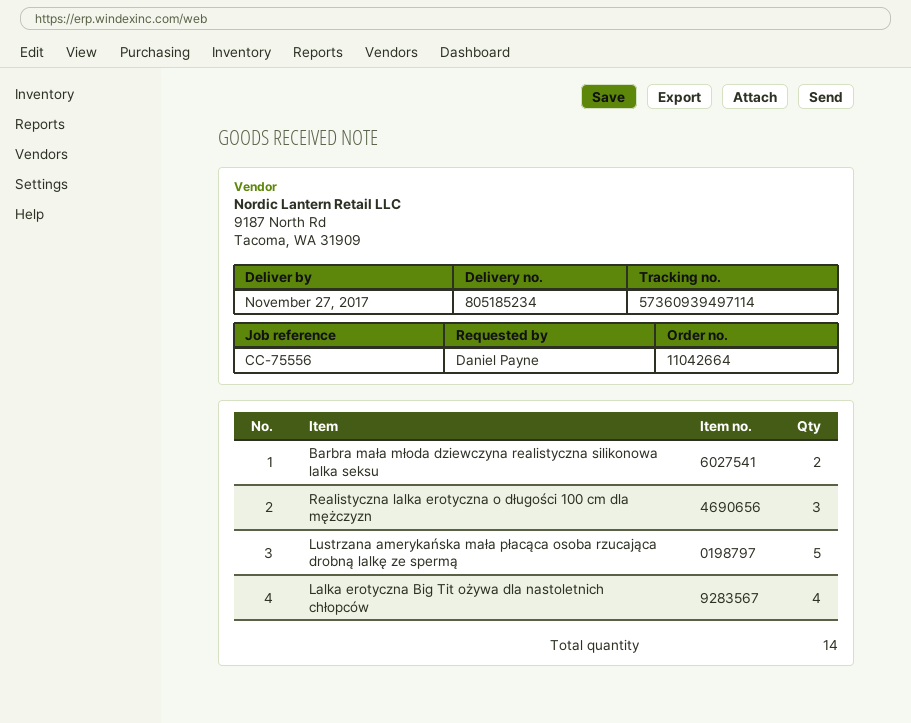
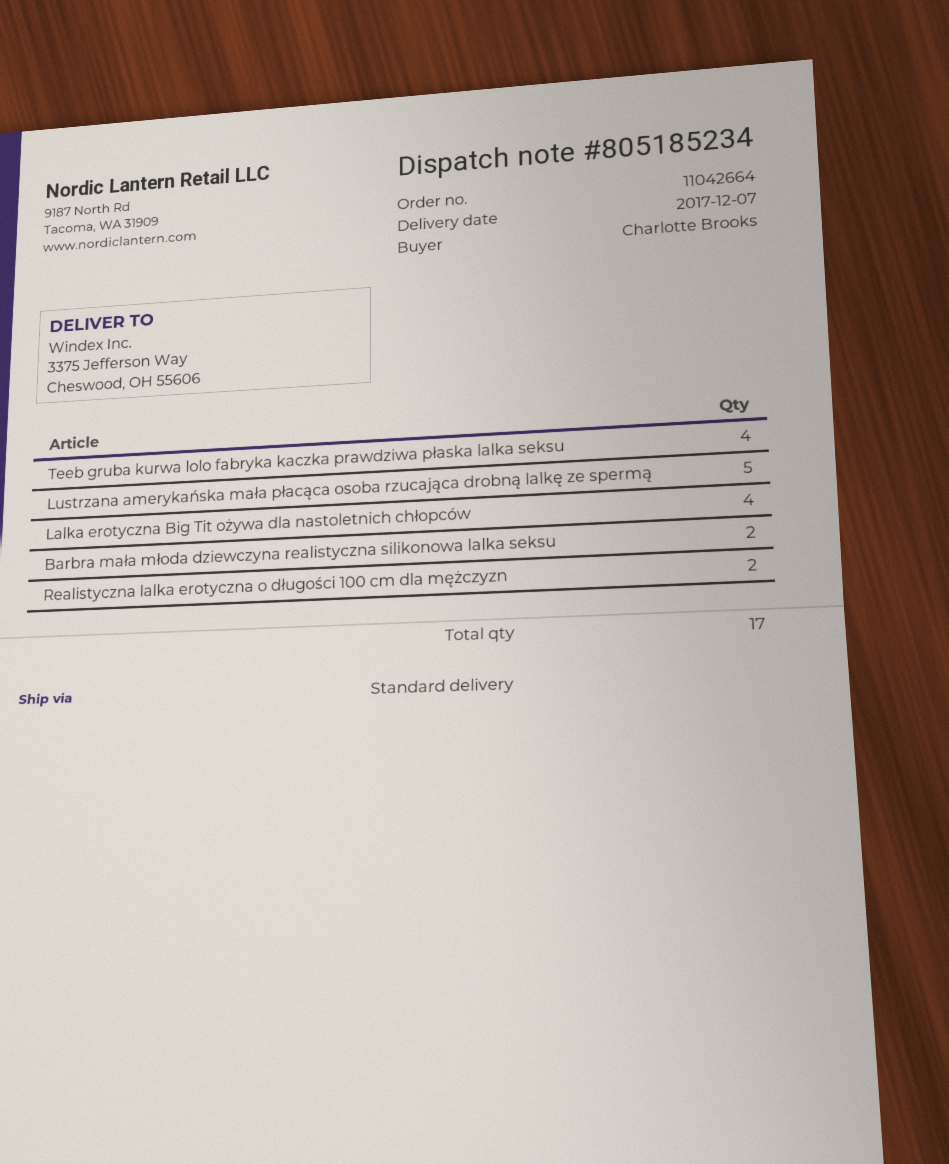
delivery date: 2017-11-27 -> 2017-12-07
ordered by: Daniel Payne -> Charlotte Brooks
Realistyczna lalka erotyczna o długości 100 cm dla mężczyzn: 3 -> 2
Teeb gruba kurwa lolo fabryka kaczka prawdziwa płaska lalka seksu: none -> 4
total quantity: 14 -> 17

